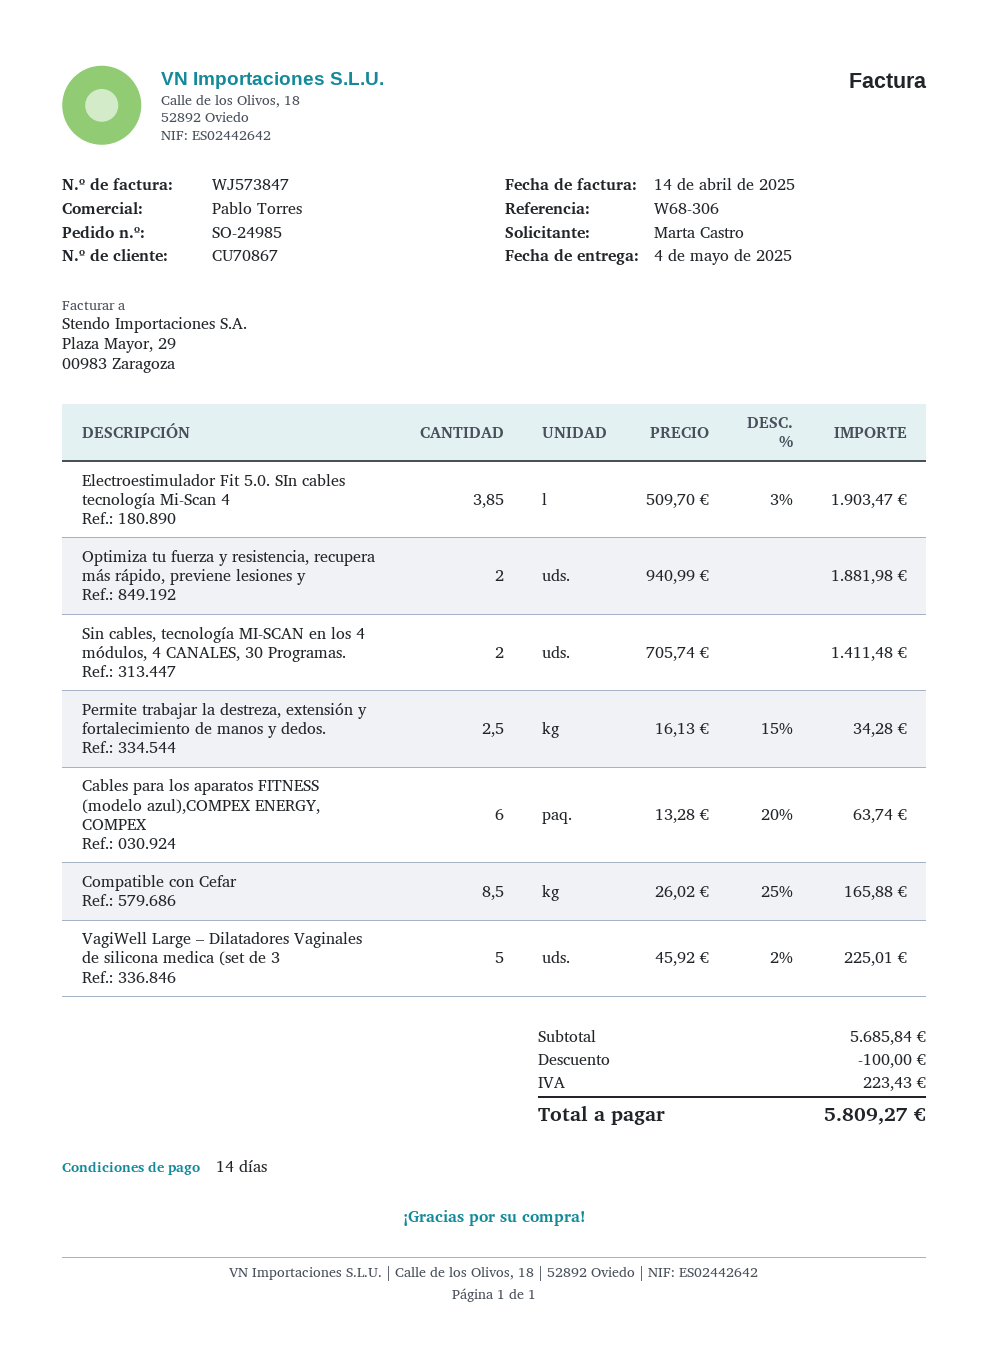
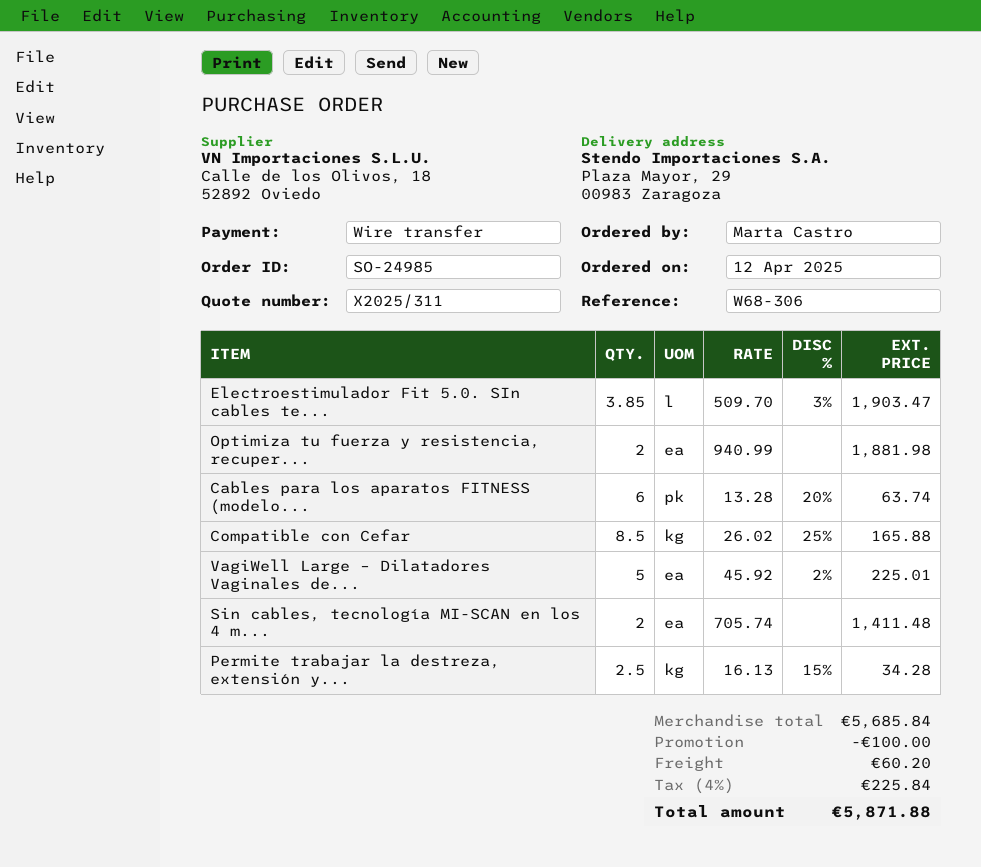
shipping: none -> 60.20
tax: 223.43 -> 225.84
total: 5809.27 -> 5871.88

